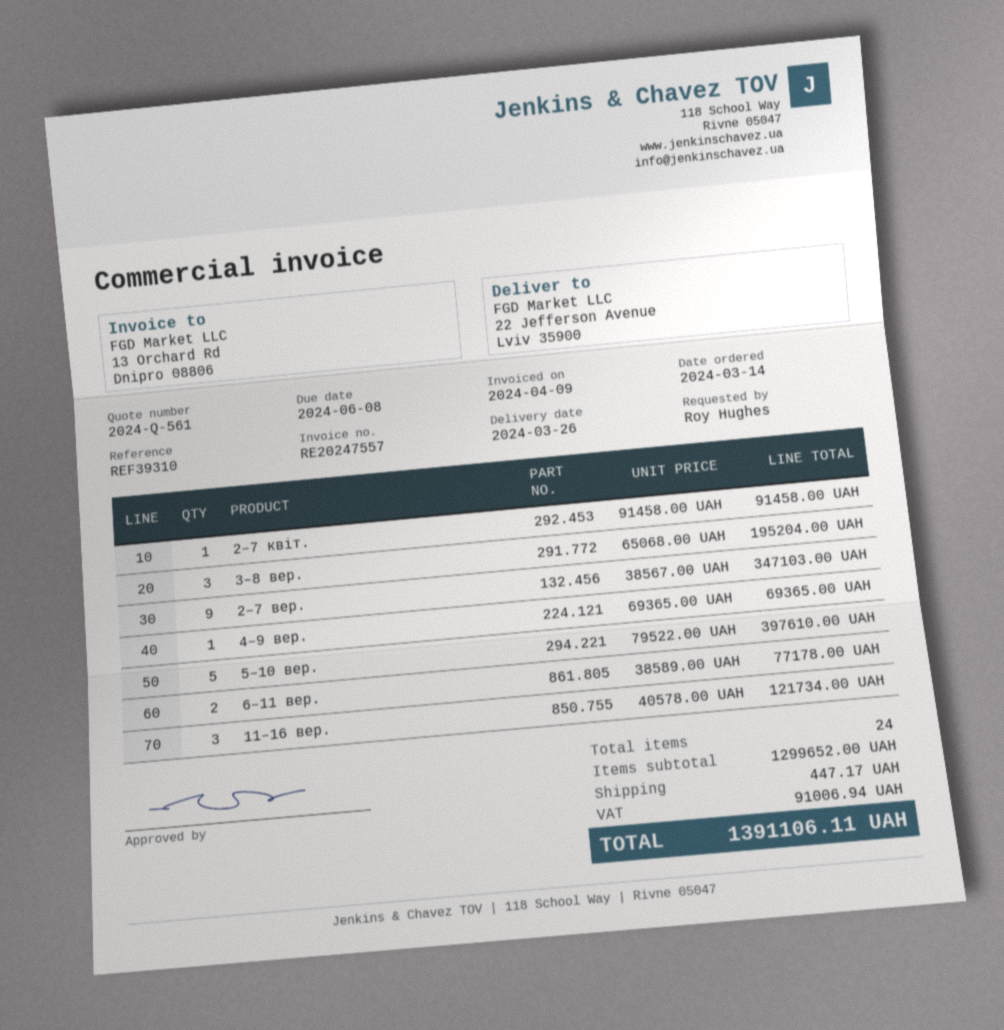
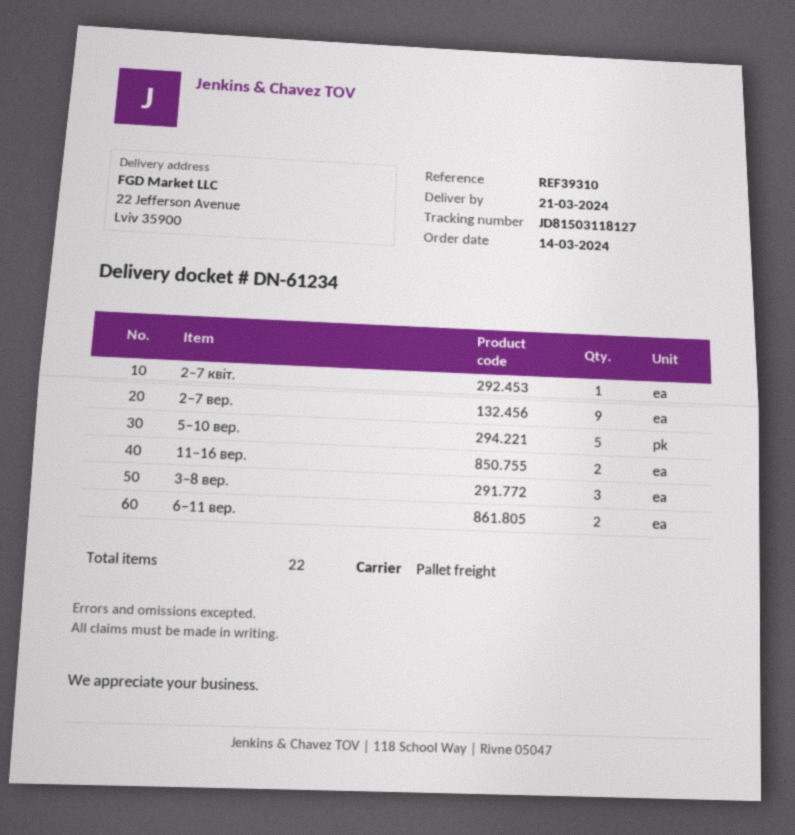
delivery date: 2024-03-26 -> 2024-03-21
4–9 вер.: 1 -> none
11–16 вер.: 3 -> 2
total quantity: 24 -> 22

